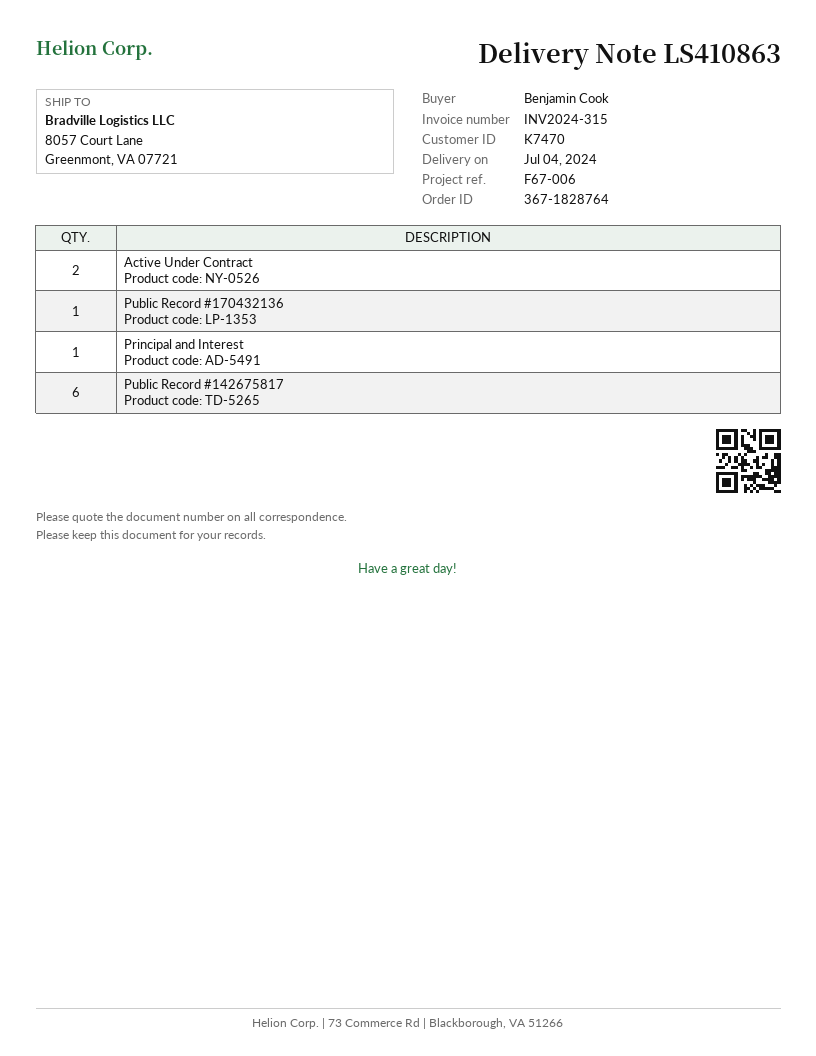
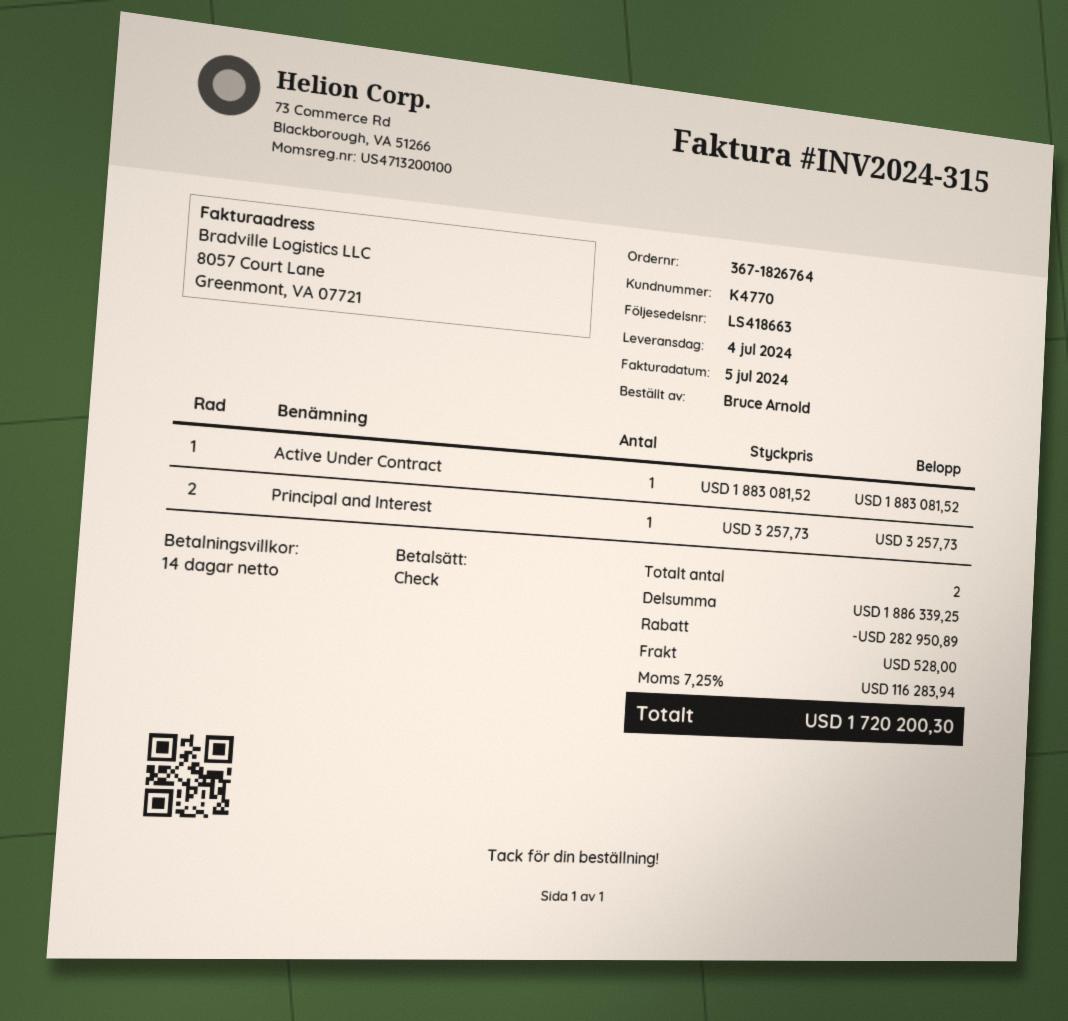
order number: 367-1828764 -> 367-1826764
delivery note number: LS410863 -> LS418663
customer number: K7470 -> K4770
ordered by: Benjamin Cook -> Bruce Arnold
Active Under Contract: 2 -> 1
Public Record #170432136: 1 -> none
Public Record #142675817: 6 -> none

